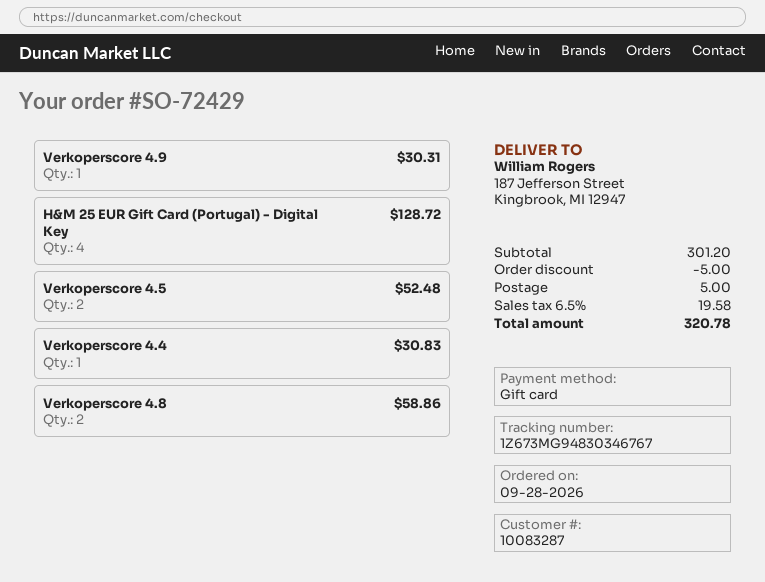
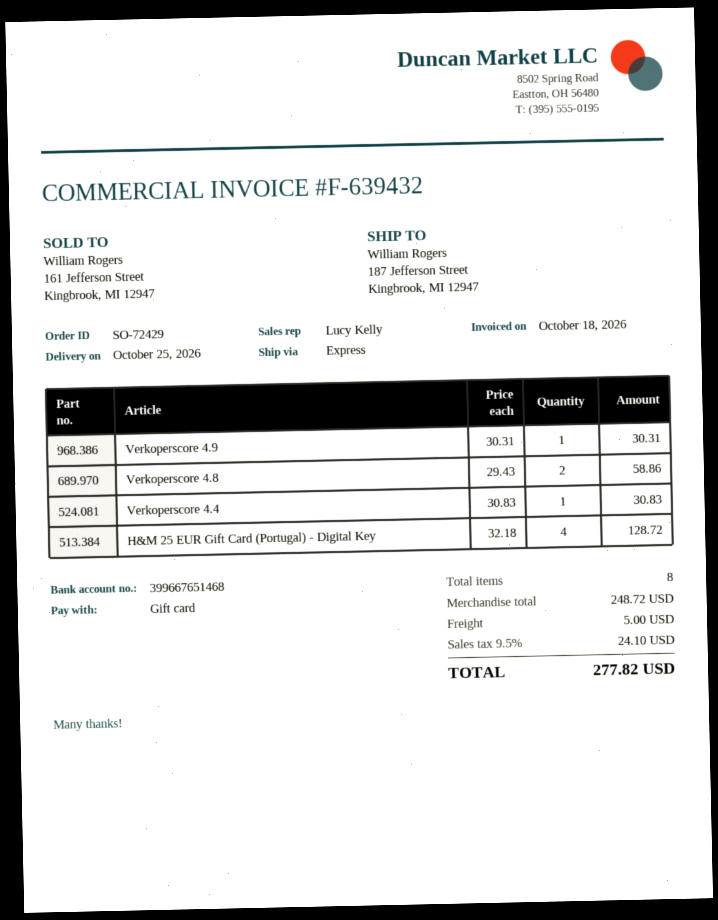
Verkoperscore 4.5: 2 for 52.48 -> none
subtotal: 301.20 -> 248.72
discount: 5.00 -> none
tax: 6.5% = 19.58 -> 9.5% = 24.10
total: 320.78 -> 277.82

